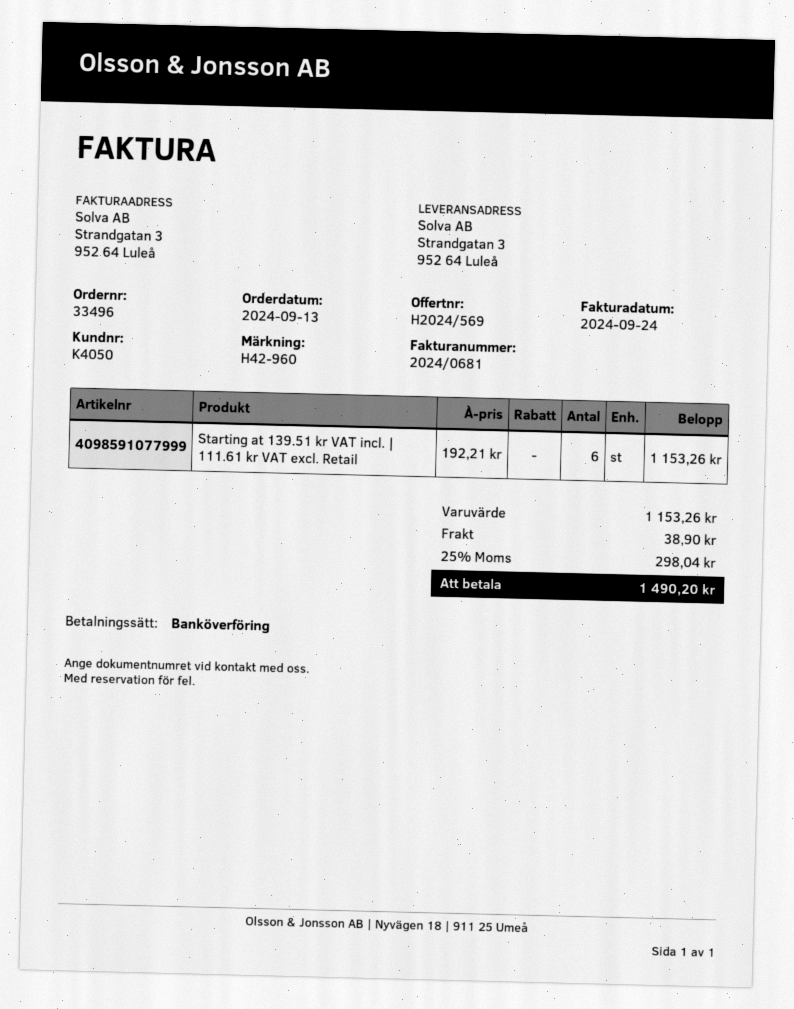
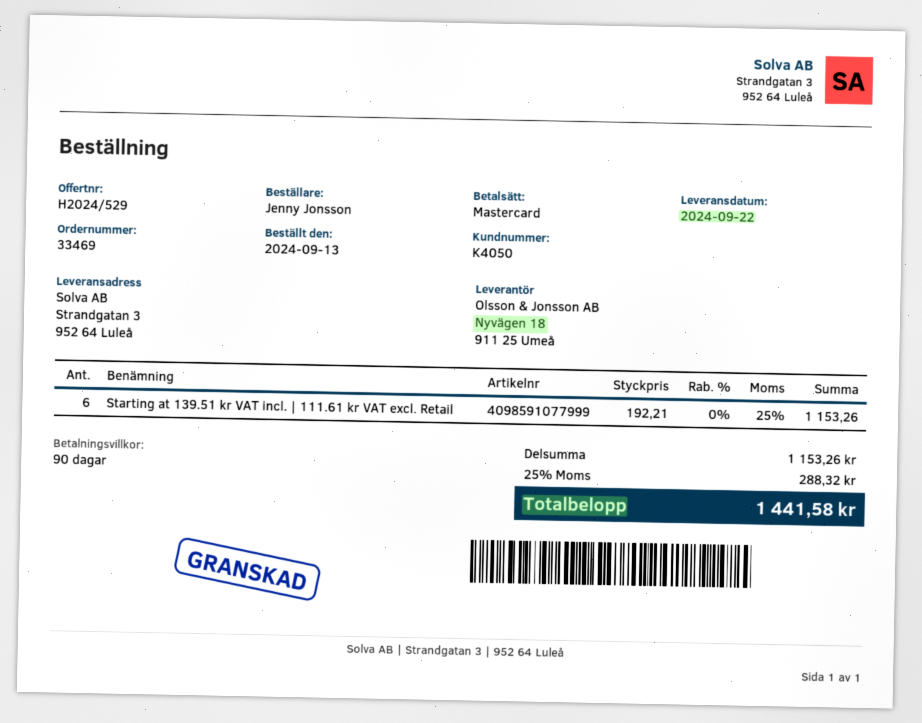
quote number: H2024/569 -> H2024/529
order number: 33496 -> 33469
payment method: bank transfer -> Mastercard
shipping: 38.90 -> none
tax: 25% = 298.04 -> 25% = 288.32
total: 1490.20 -> 1441.58

